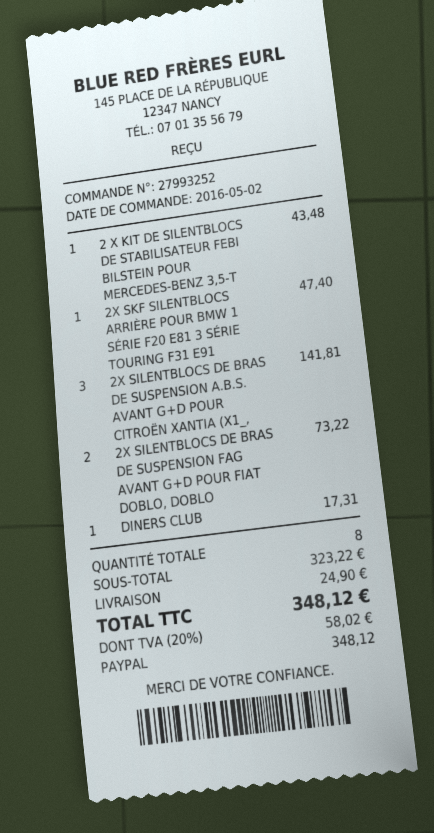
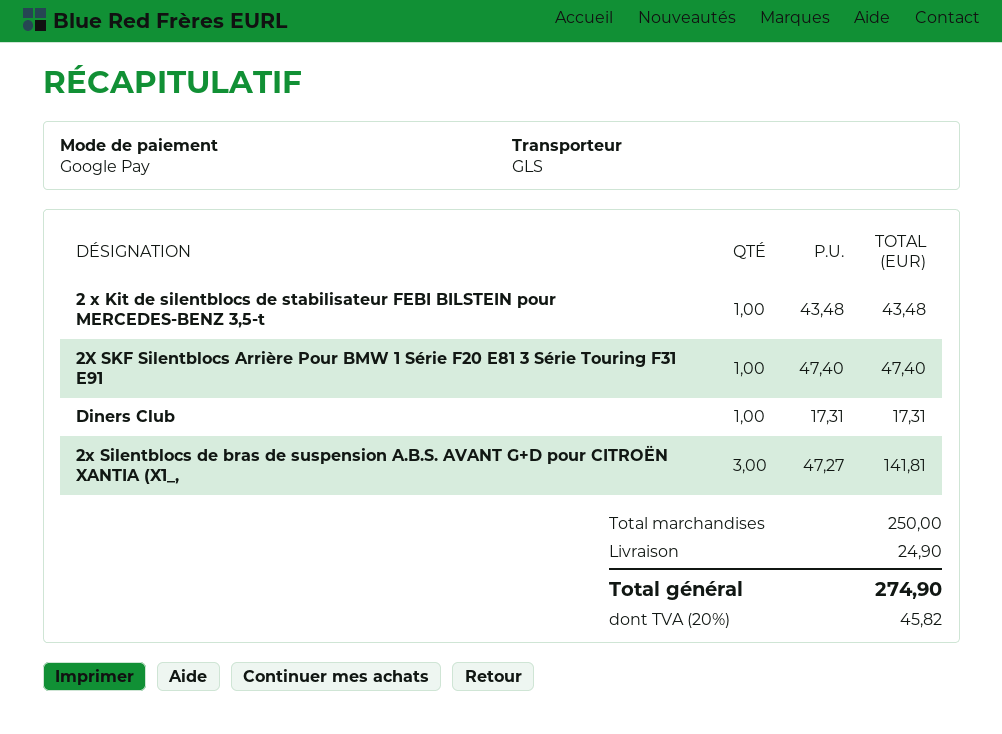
payment method: PayPal -> Google Pay
2X SILENTBLOCS DE BRAS DE SUSPENSION FAG AVANT G+D POUR FIAT DOBLO, DOBLO: 2 for 73.22 -> none
subtotal: 323.22 -> 250.00
tax: 20% = 58.02 -> 20% = 45.82
total: 348.12 -> 274.90

